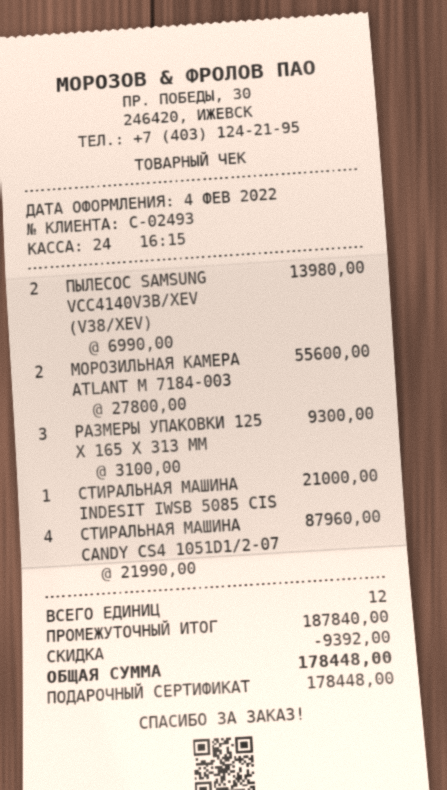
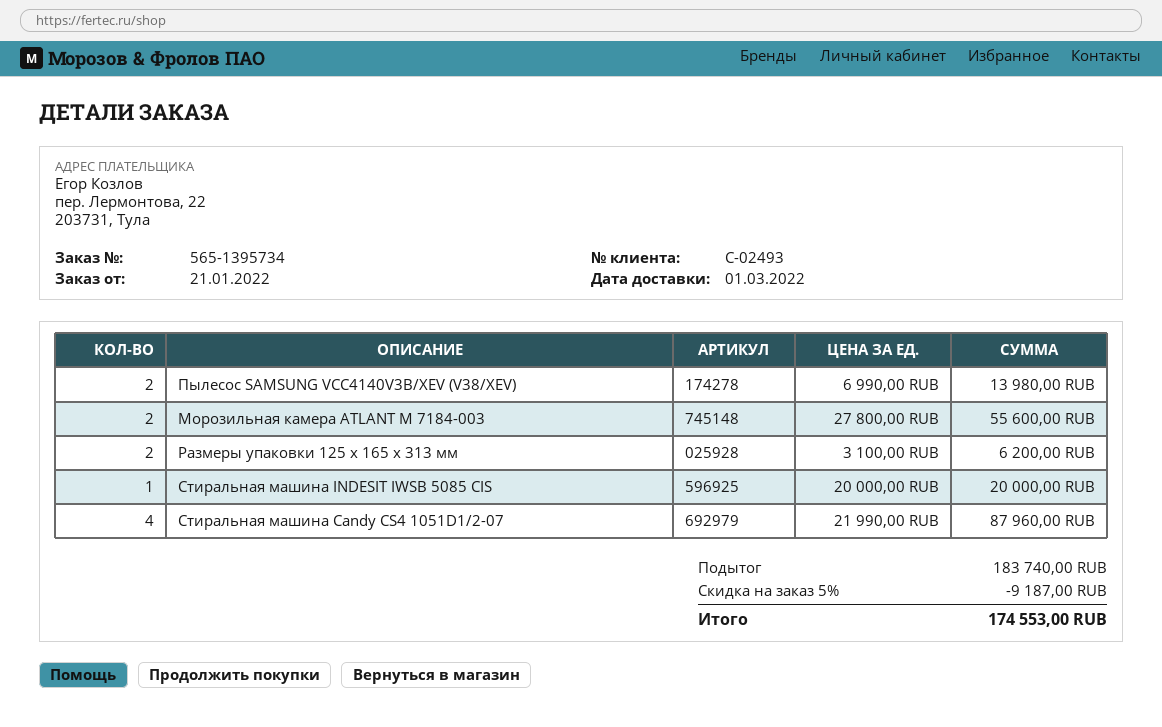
order date: 2022-02-04 -> 2022-01-21
РАЗМЕРЫ УПАКОВКИ 125 Х 165 Х 313 ММ: 3 x 3100.00 = 9300.00 -> 2 x 3100.00 = 6200.00
СТИРАЛЬНАЯ МАШИНА INDESIT IWSB 5085 CIS: 1 x 21000.00 = 21000.00 -> 1 x 20000.00 = 20000.00
subtotal: 187840.00 -> 183740.00
discount: 9392.00 -> 9187.00
total: 178448.00 -> 174553.00

